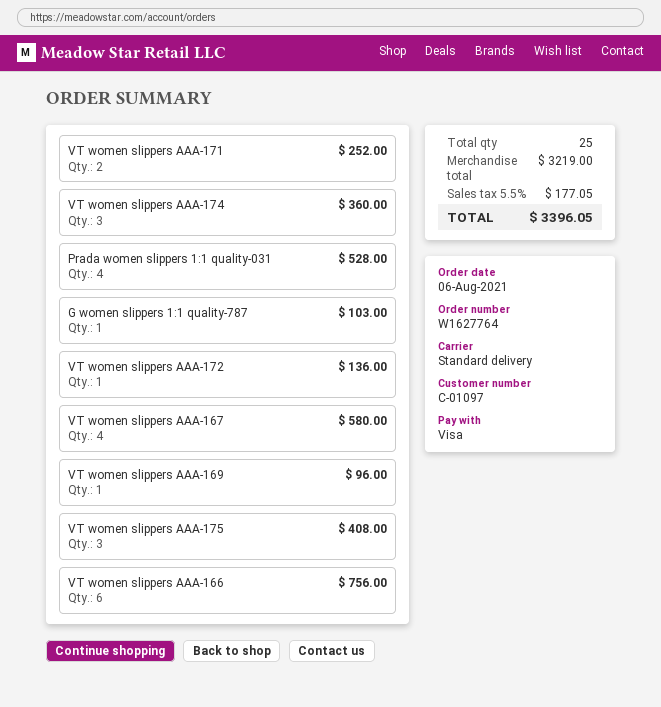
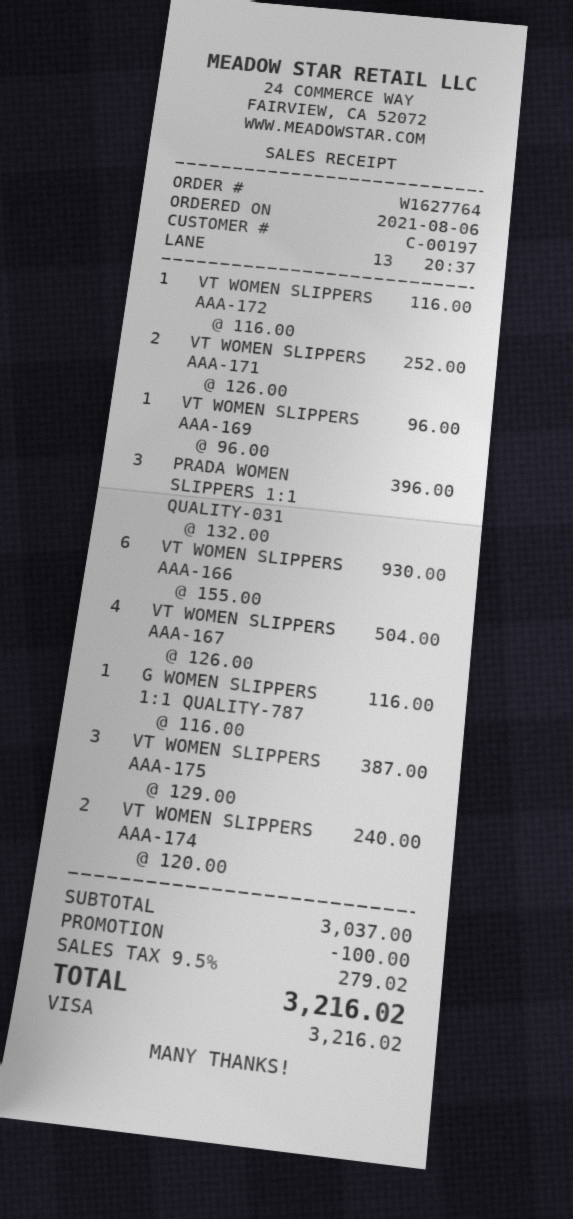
customer number: C-01097 -> C-00197
VT women slippers AAA-174: 3 for 360.00 -> 2 for 240.00
Prada women slippers 1:1 quality-031: 4 for 528.00 -> 3 for 396.00
G women slippers 1:1 quality-787: 1 for 103.00 -> 1 for 116.00
VT women slippers AAA-172: 1 for 136.00 -> 1 for 116.00
VT women slippers AAA-167: 4 for 580.00 -> 4 for 504.00
VT women slippers AAA-175: 3 for 408.00 -> 3 for 387.00
VT women slippers AAA-166: 6 for 756.00 -> 6 for 930.00
subtotal: 3219.00 -> 3037.00
discount: none -> 100.00
tax: 5.5% = 177.05 -> 9.5% = 279.02
total: 3396.05 -> 3216.02

